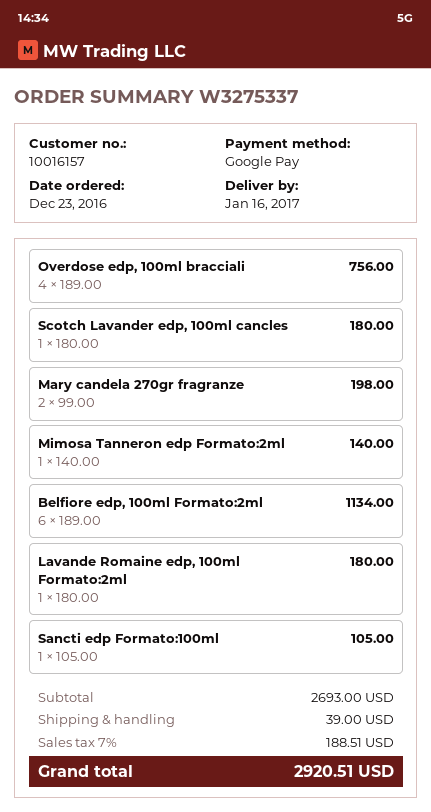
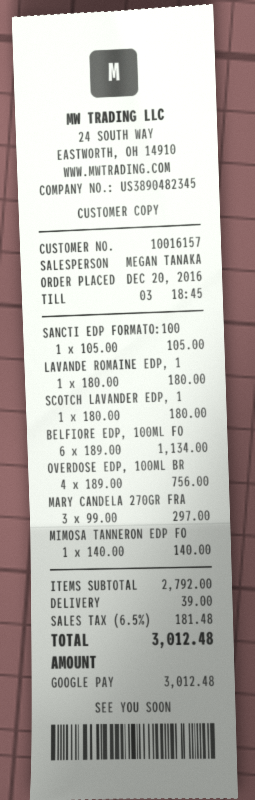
order date: 2016-12-23 -> 2016-12-20
Mary candela 270gr fragranze: 2 x 99.00 = 198.00 -> 3 x 99.00 = 297.00
subtotal: 2693.00 -> 2792.00
tax: 7% = 188.51 -> 6.5% = 181.48
total: 2920.51 -> 3012.48

